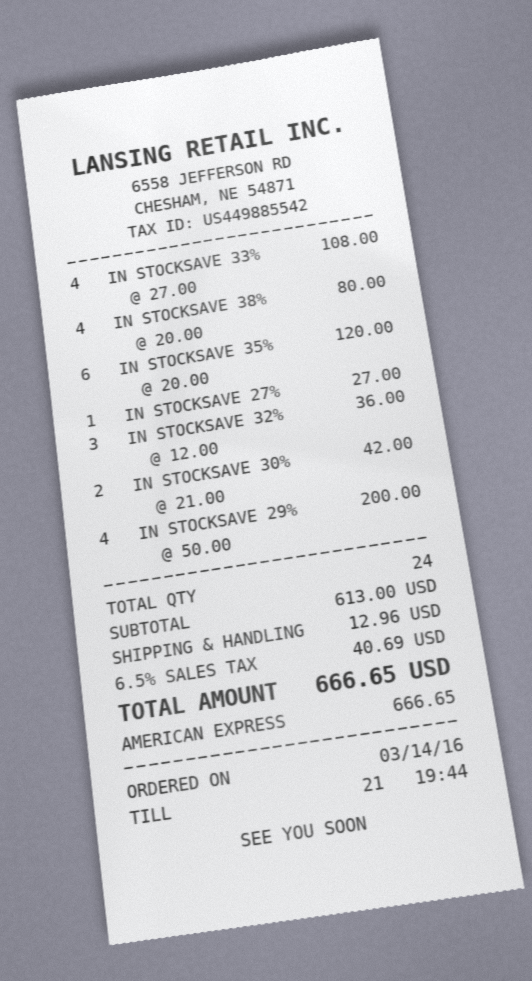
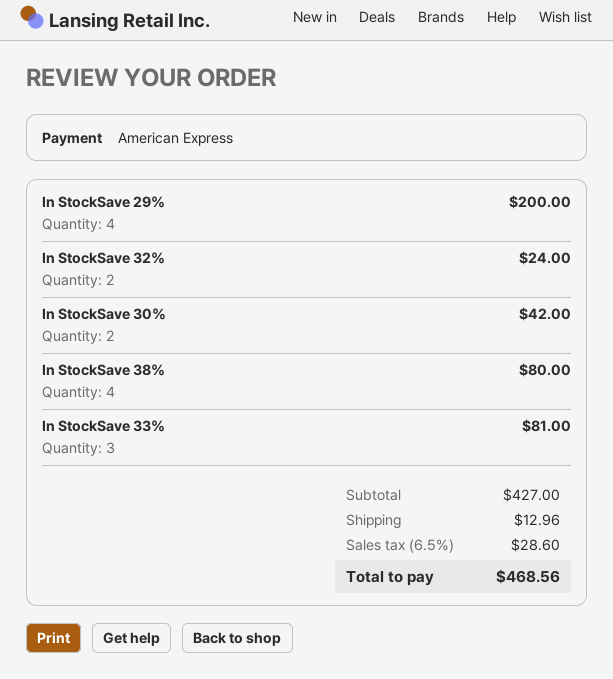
IN STOCKSAVE 33%: 4 for 108.00 -> 3 for 81.00
IN STOCKSAVE 35%: 6 for 120.00 -> none
IN STOCKSAVE 27%: 1 for 27.00 -> none
IN STOCKSAVE 32%: 3 for 36.00 -> 2 for 24.00
subtotal: 613.00 -> 427.00
tax: 6.5% = 40.69 -> 6.5% = 28.60
total: 666.65 -> 468.56

